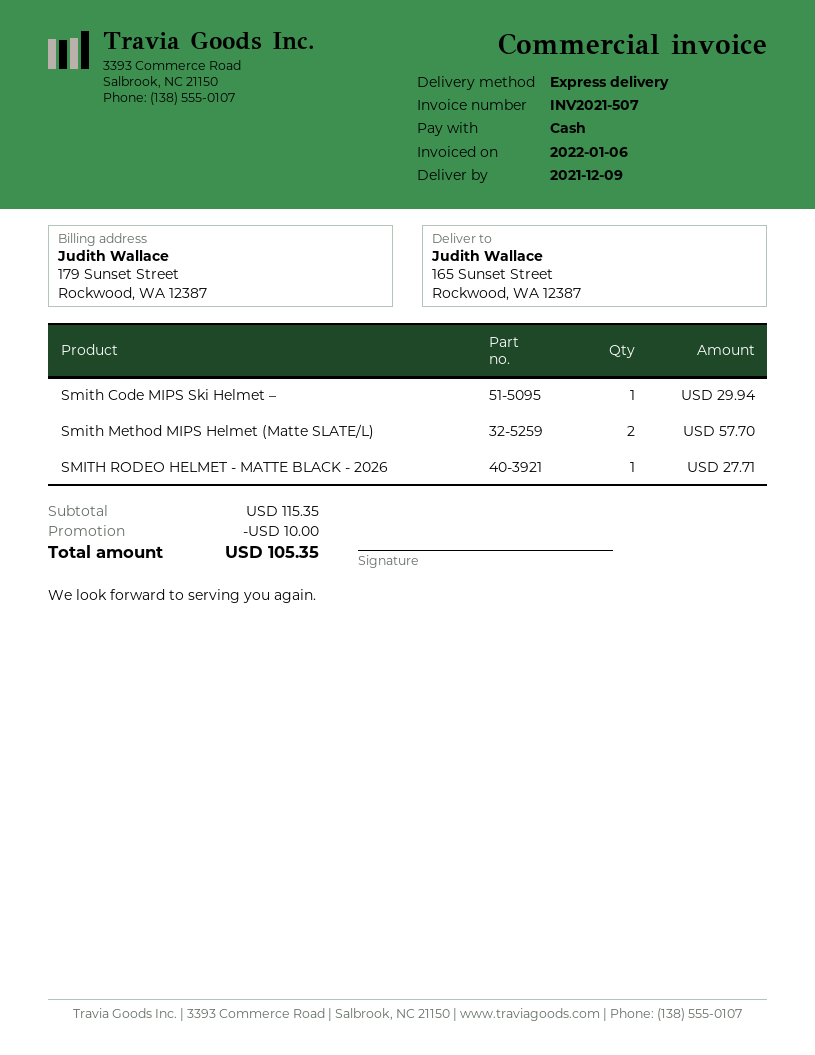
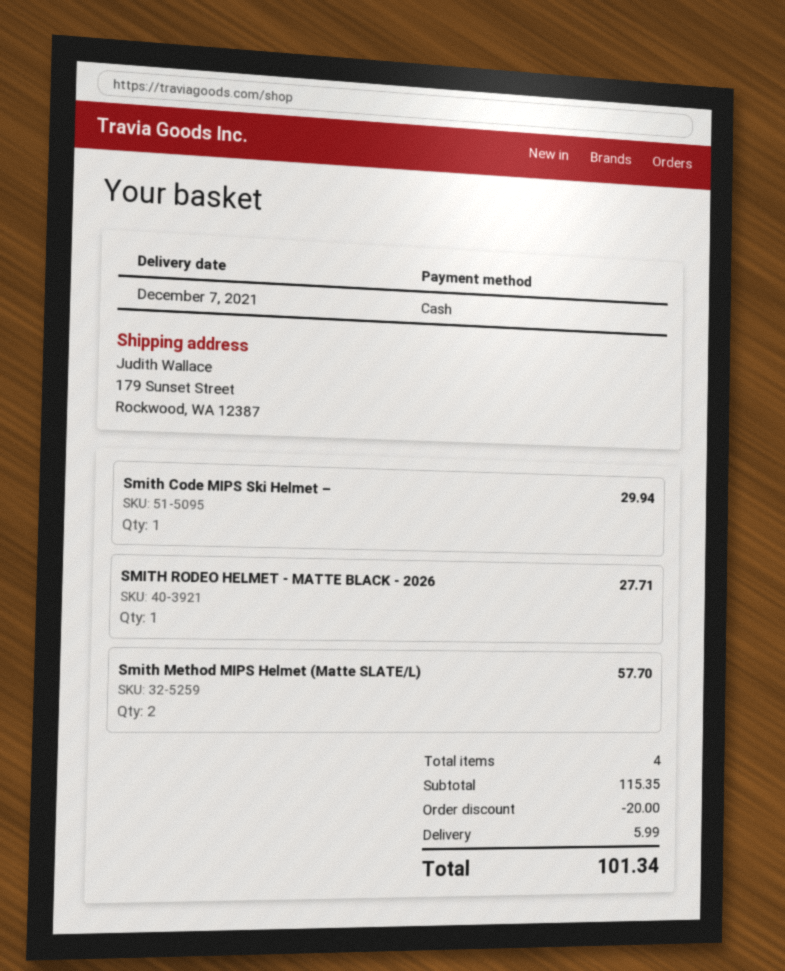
delivery date: 2021-12-09 -> 2021-12-07
ship to: 165 Sunset Street, Rockwood, WA 12387 -> 179 Sunset Street, Rockwood, WA 12387
discount: 10.00 -> 20.00
shipping: none -> 5.99
total: 105.35 -> 101.34

